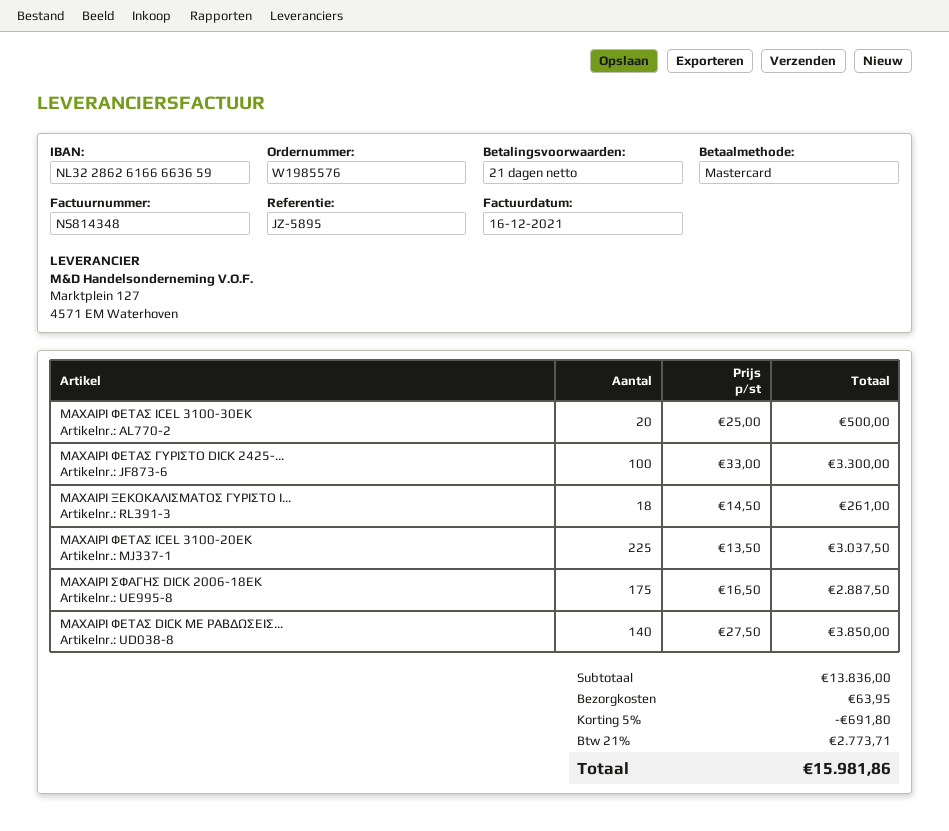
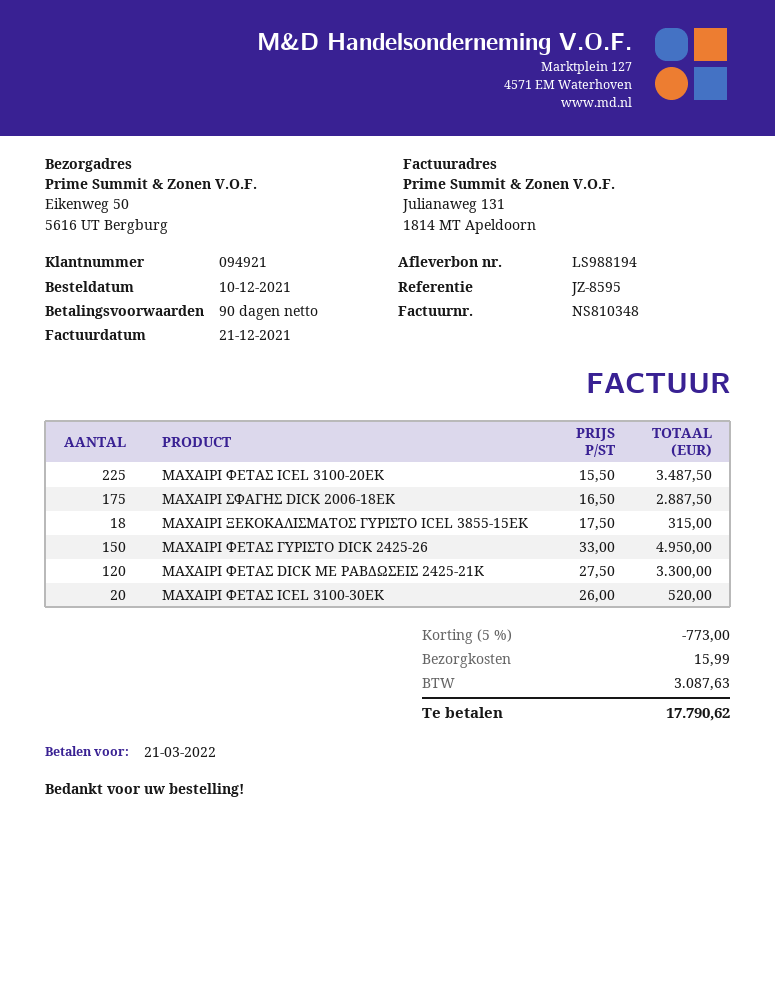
invoice number: NS814348 -> NS810348
invoice date: 2021-12-16 -> 2021-12-21
payment terms: 21 days -> 90 days
reference: JZ-5895 -> JZ-8595
ΜΑΧΑΙΡΙ ΦΕΤΑΣ ICEL 3100-30ΕΚ: 20 x 25.00 = 500.00 -> 20 x 26.00 = 520.00
ΜΑΧΑΙΡΙ ΦΕΤΑΣ ΓΥΡΙΣΤΟ DICK 2425-...: 100 x 33.00 = 3300.00 -> 150 x 33.00 = 4950.00
ΜΑΧΑΙΡΙ ΞΕΚΟΚΑΛΙΣΜΑΤΟΣ ΓΥΡΙΣΤΟ I...: 18 x 14.50 = 261.00 -> 18 x 17.50 = 315.00
ΜΑΧΑΙΡΙ ΦΕΤΑΣ ICEL 3100-20ΕΚ: 225 x 13.50 = 3037.50 -> 225 x 15.50 = 3487.50
ΜΑΧΑΙΡΙ ΦΕΤΑΣ DICK ΜΕ ΡΑΒΔΩΣΕΙΣ...: 140 x 27.50 = 3850.00 -> 120 x 27.50 = 3300.00
discount: 5% = 691.80 -> 5% = 773.00
shipping: 63.95 -> 15.99
tax: 2773.71 -> 3087.63
total: 15981.86 -> 17790.62

